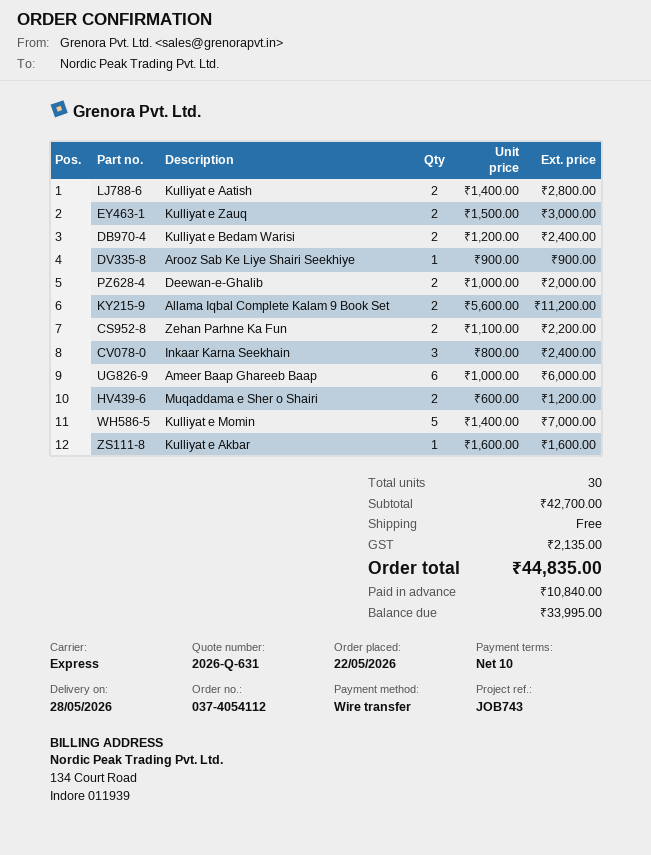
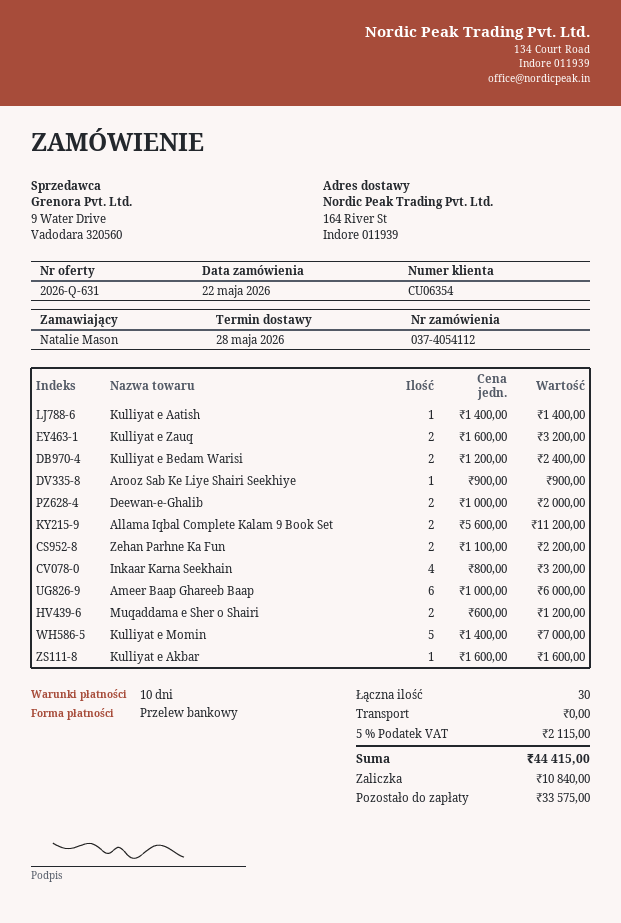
Kulliyat e Aatish: 2 x 1400.00 = 2800.00 -> 1 x 1400.00 = 1400.00
Kulliyat e Zauq: 2 x 1500.00 = 3000.00 -> 2 x 1600.00 = 3200.00
Inkaar Karna Seekhain: 3 x 800.00 = 2400.00 -> 4 x 800.00 = 3200.00
tax: 2135.00 -> 2115.00
total: 44835.00 -> 44415.00
balance: 33995.00 -> 33575.00

